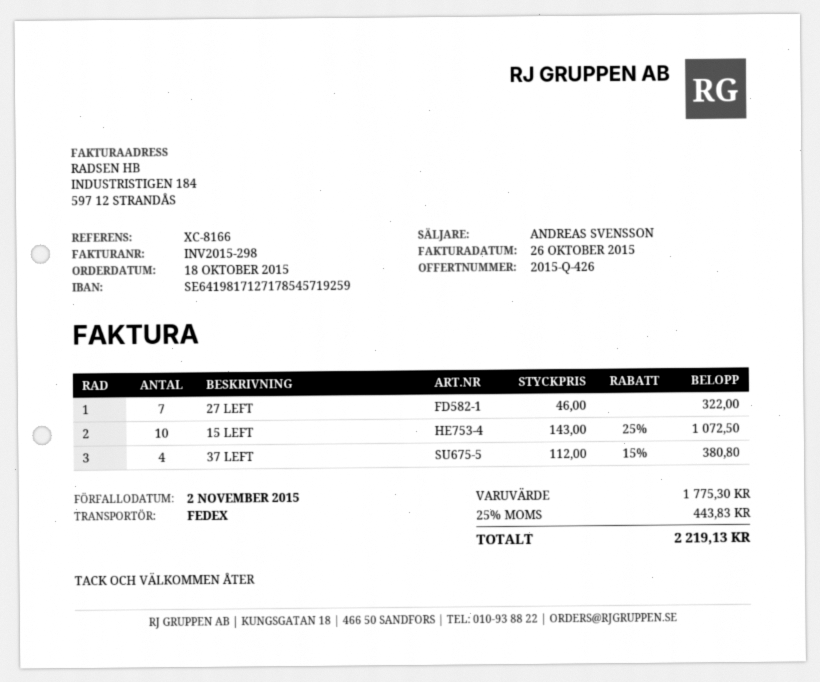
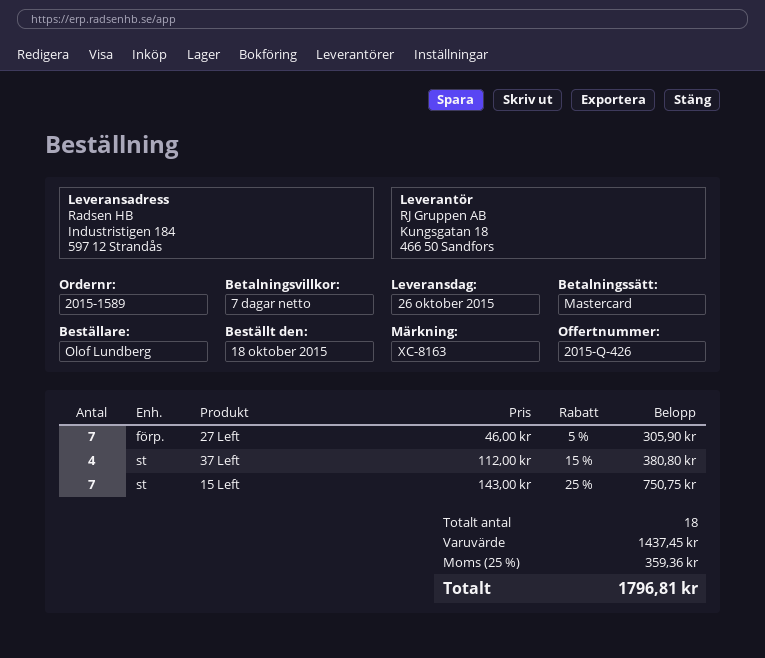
reference: XC-8166 -> XC-8163
27 LEFT: 7 x 46.00 = 322.00 -> 7 x 46.00 - 5% = 305.90
15 LEFT: 10 x 143.00 - 25% = 1072.50 -> 7 x 143.00 - 25% = 750.75
subtotal: 1775.30 -> 1437.45
tax: 25% = 443.83 -> 25% = 359.36
total: 2219.13 -> 1796.81

